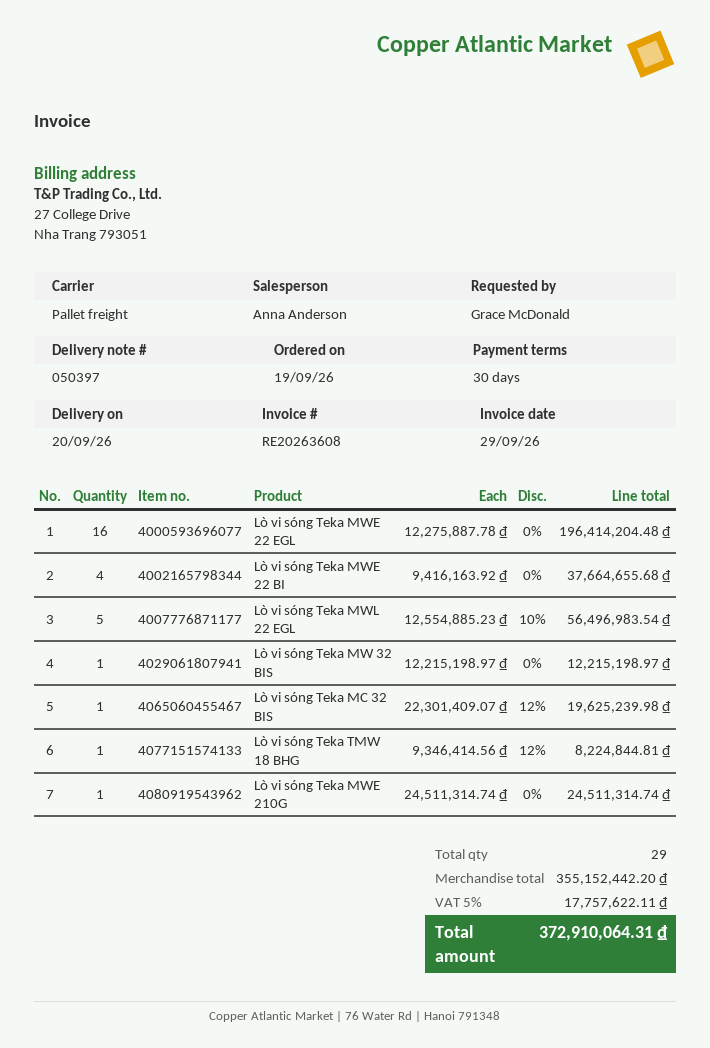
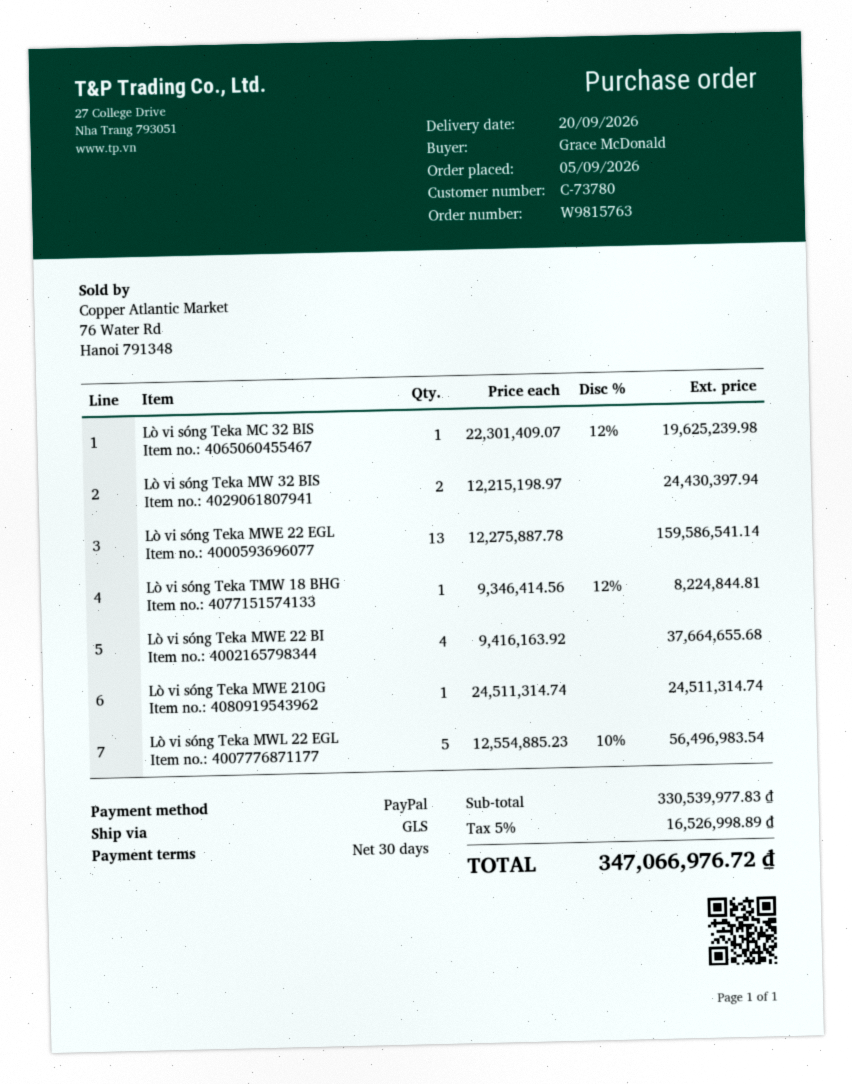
order date: 2026-09-19 -> 2026-09-05
shipping method: pallet freight -> GLS
Lò vi sóng Teka MWE 22 EGL: 16 x 12275887.78 = 196414204.48 -> 13 x 12275887.78 = 159586541.14
Lò vi sóng Teka MW 32 BIS: 1 x 12215198.97 = 12215198.97 -> 2 x 12215198.97 = 24430397.94
subtotal: 355152442.20 -> 330539977.83
tax: 5% = 17757622.11 -> 5% = 16526998.89
total: 372910064.31 -> 347066976.72

